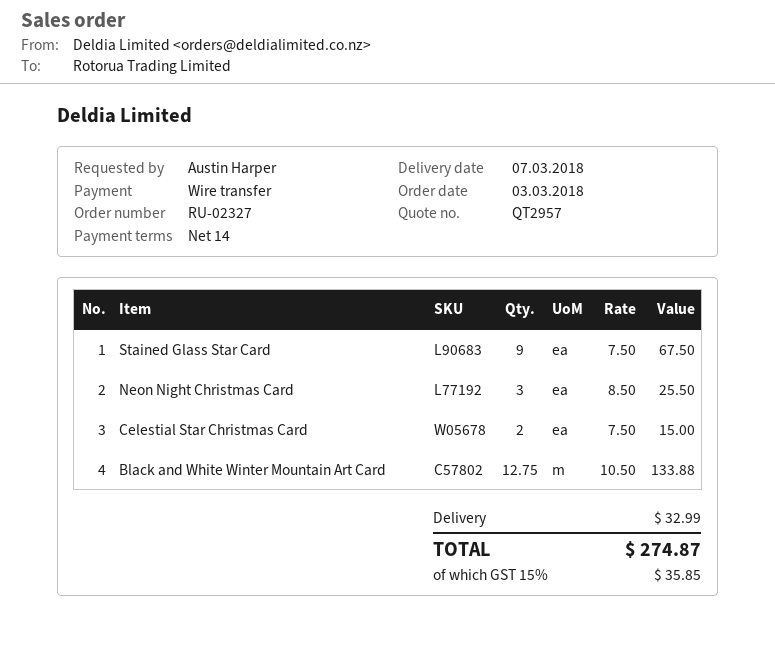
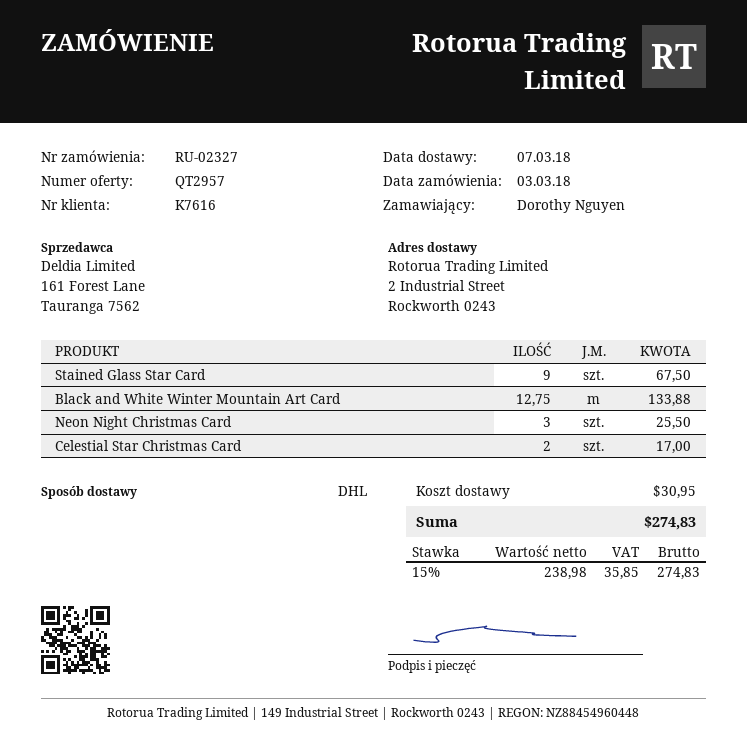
ordered by: Austin Harper -> Dorothy Nguyen
Celestial Star Christmas Card: 2 for 15.00 -> 2 for 17.00
shipping: 32.99 -> 30.95
total: 274.87 -> 274.83

